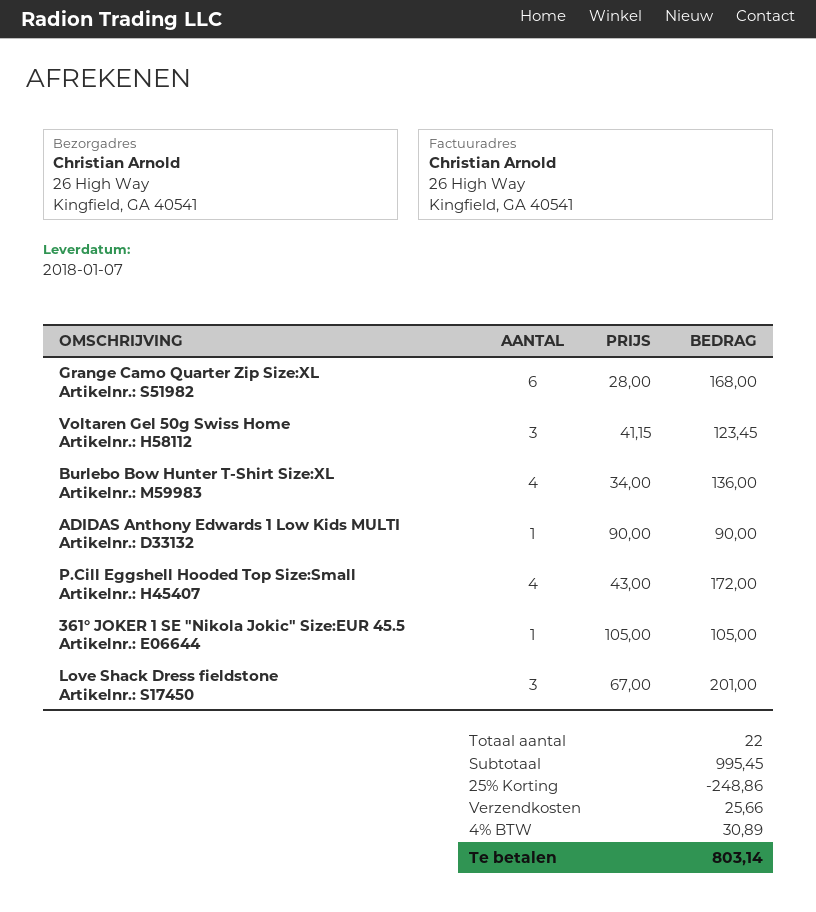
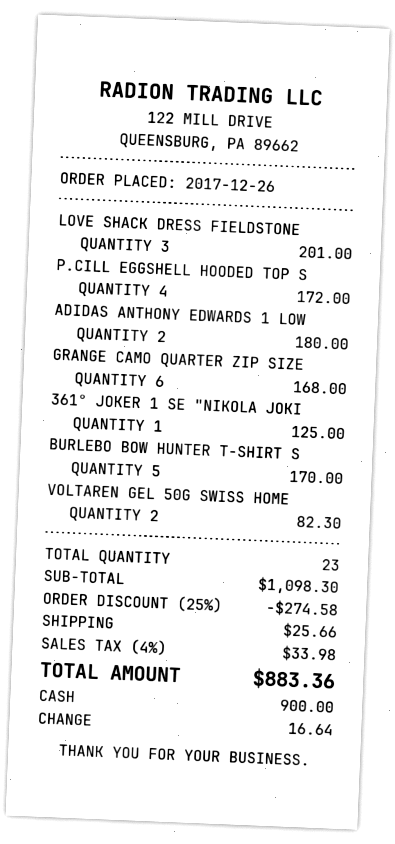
Voltaren Gel 50g Swiss Home: 3 for 123.45 -> 2 for 82.30
Burlebo Bow Hunter T-Shirt Size:XL: 4 for 136.00 -> 5 for 170.00
ADIDAS Anthony Edwards 1 Low Kids MULTI: 1 for 90.00 -> 2 for 180.00
361° JOKER 1 SE "Nikola Jokic" Size:EUR 45.5: 1 for 105.00 -> 1 for 125.00
total quantity: 22 -> 23
subtotal: 995.45 -> 1098.30
discount: 25% = 248.86 -> 25% = 274.58
tax: 4% = 30.89 -> 4% = 33.98
total: 803.14 -> 883.36

